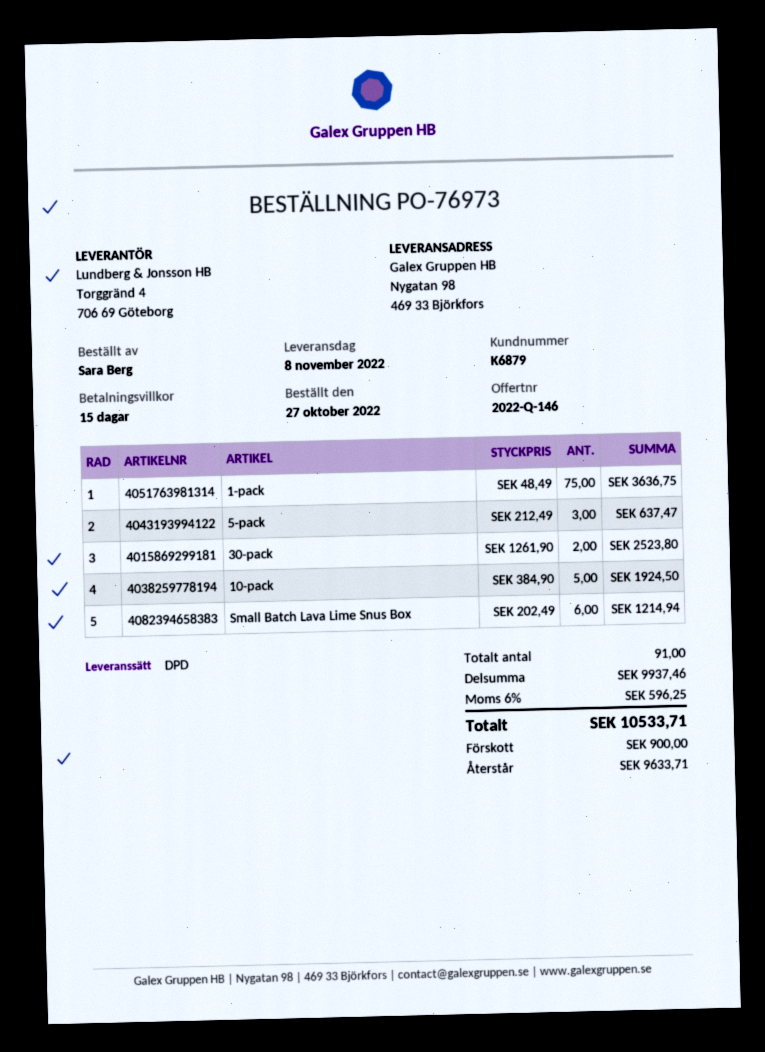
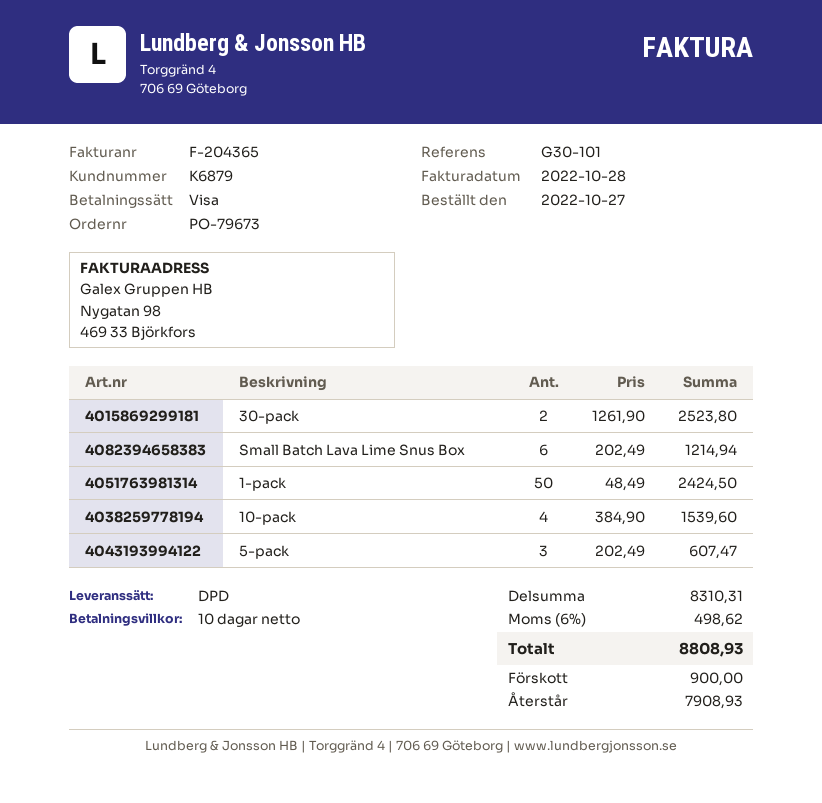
order number: PO-76973 -> PO-79673
payment terms: 15 days -> 10 days
1-pack: 75 x 48.49 = 3636.75 -> 50 x 48.49 = 2424.50
5-pack: 3 x 212.49 = 637.47 -> 3 x 202.49 = 607.47
10-pack: 5 x 384.90 = 1924.50 -> 4 x 384.90 = 1539.60
subtotal: 9937.46 -> 8310.31
tax: 6% = 596.25 -> 6% = 498.62
total: 10533.71 -> 8808.93
balance: 9633.71 -> 7908.93

